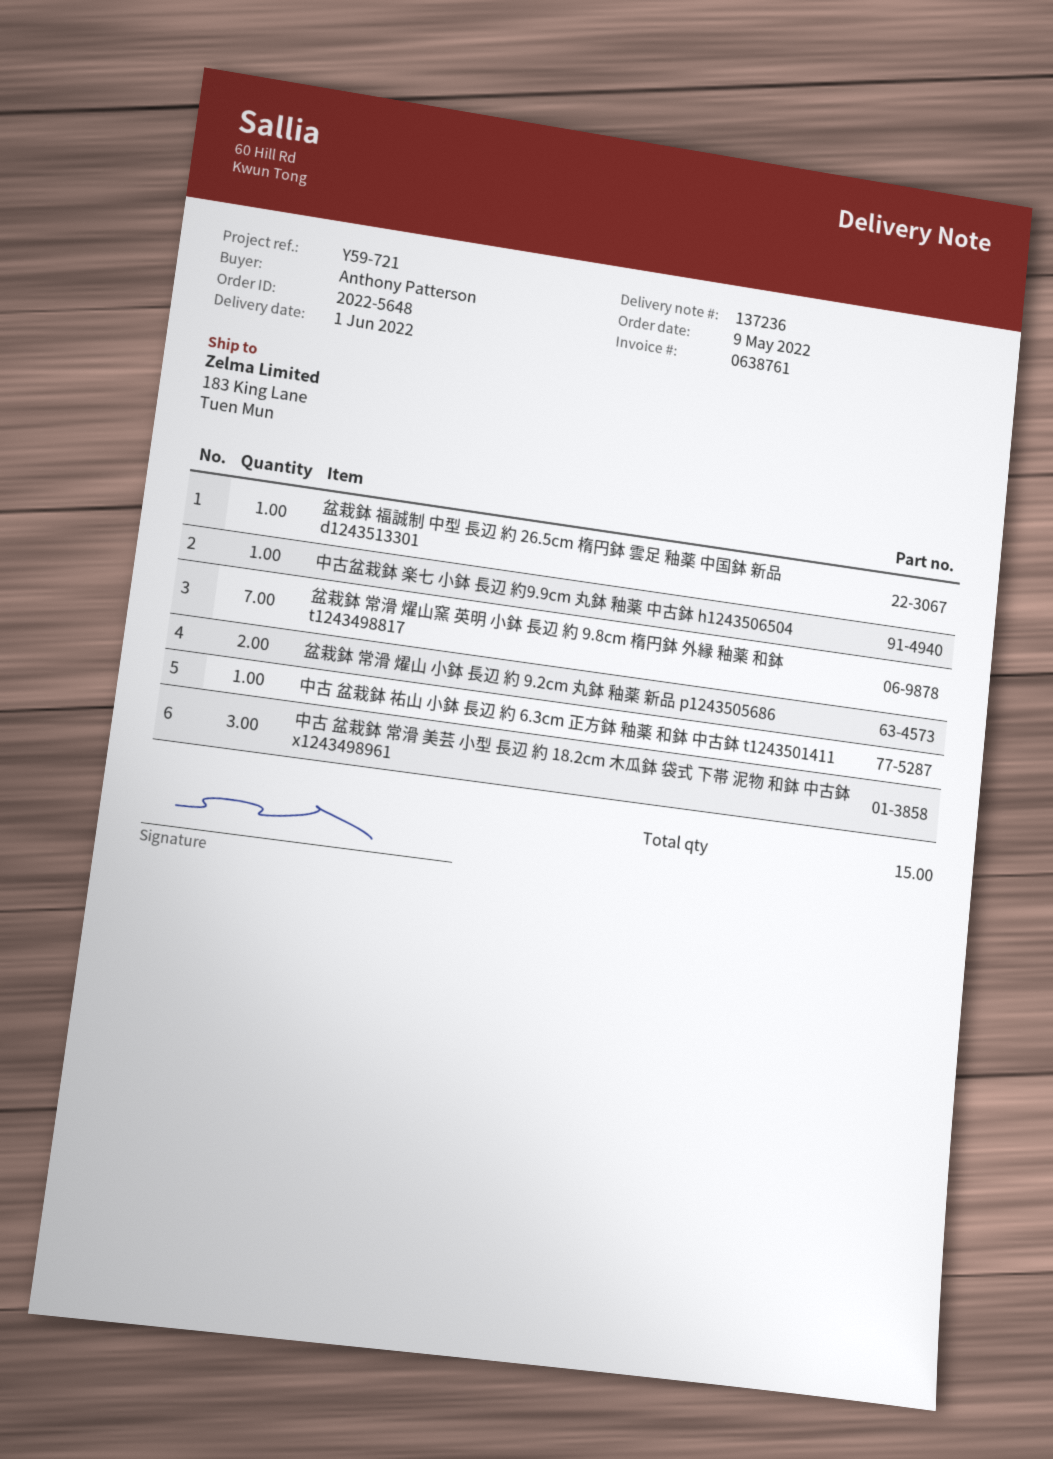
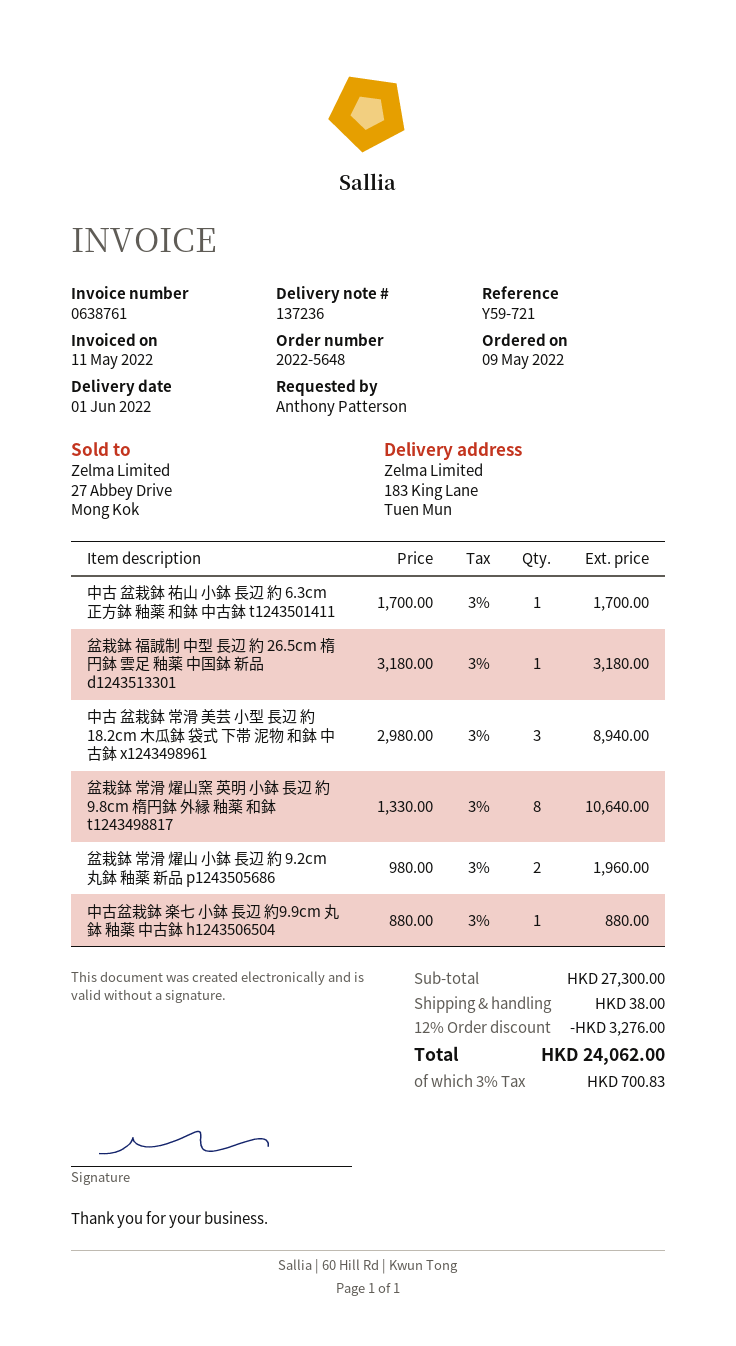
盆栽鉢 常滑 燿山窯 英明 小鉢 長辺 約 9.8cm 楕円鉢 外縁 釉薬 和鉢 t1243498817: 7 -> 8

